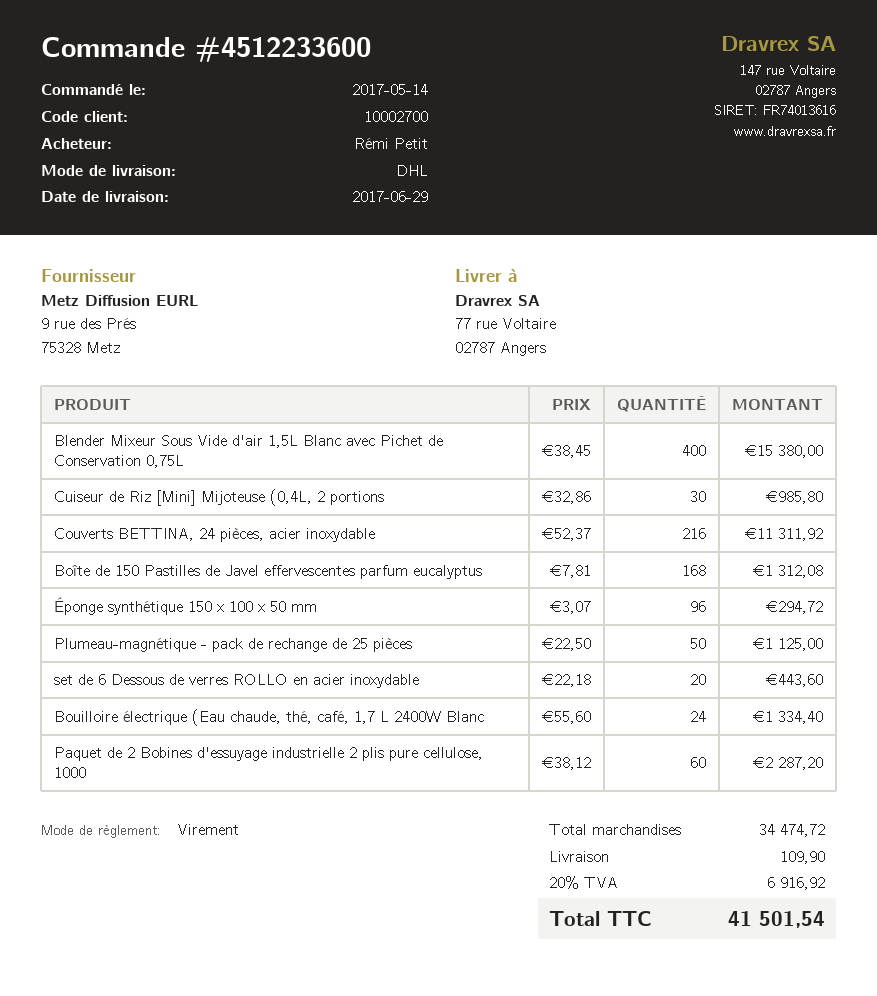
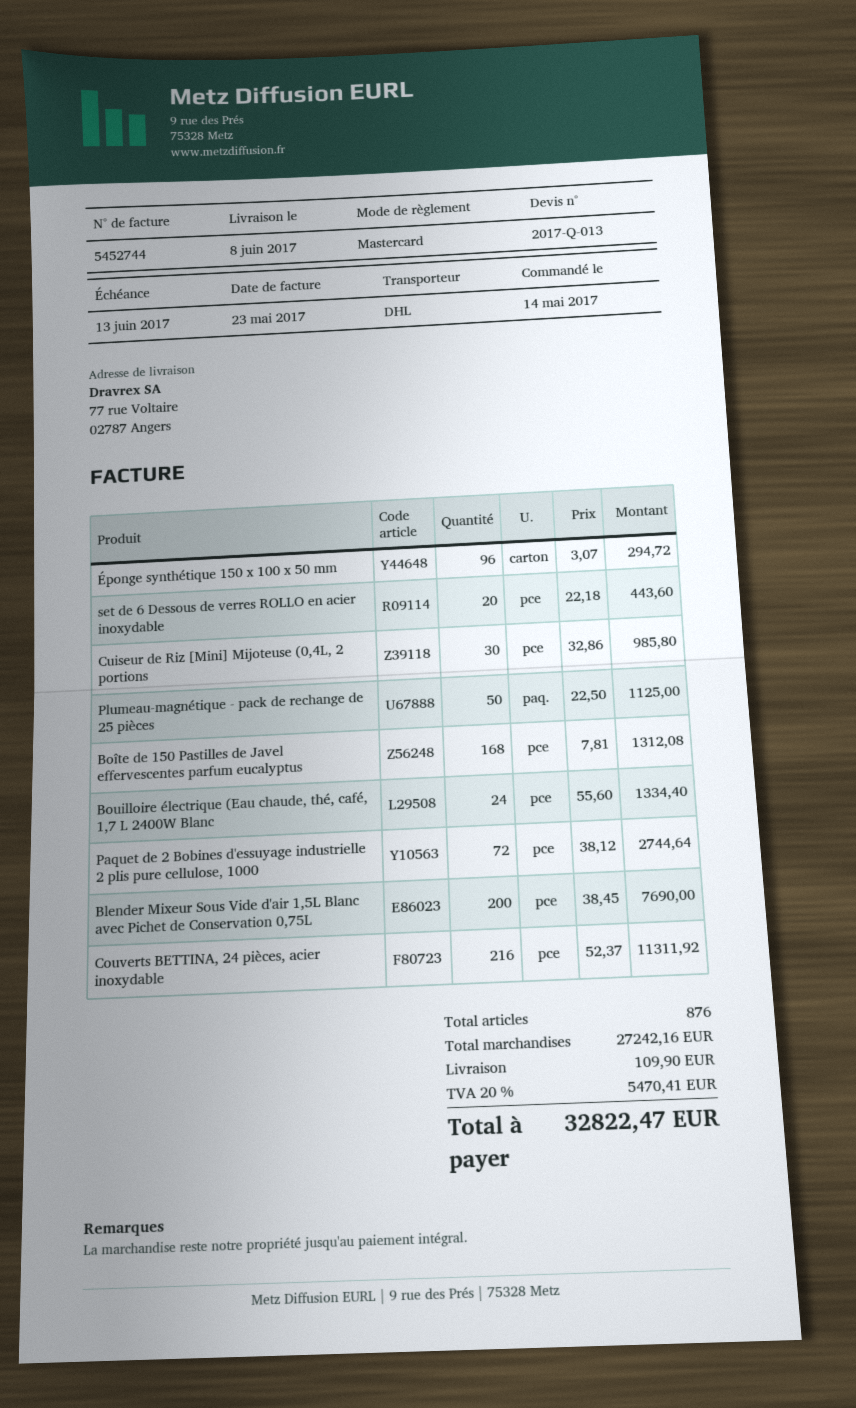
delivery date: 2017-06-29 -> 2017-06-08
payment method: bank transfer -> Mastercard
Blender Mixeur Sous Vide d'air 1,5L Blanc avec Pichet de Conservation 0,75L: 400 x 38.45 = 15380.00 -> 200 x 38.45 = 7690.00
Paquet de 2 Bobines d'essuyage industrielle 2 plis pure cellulose, 1000: 60 x 38.12 = 2287.20 -> 72 x 38.12 = 2744.64
subtotal: 34474.72 -> 27242.16
tax: 20% = 6916.92 -> 20% = 5470.41
total: 41501.54 -> 32822.47

